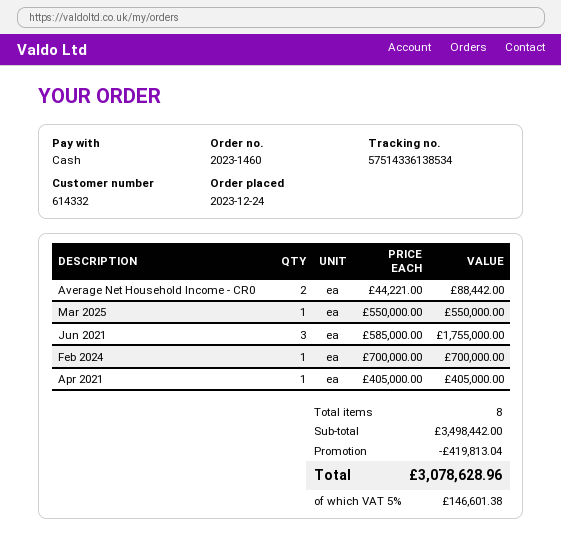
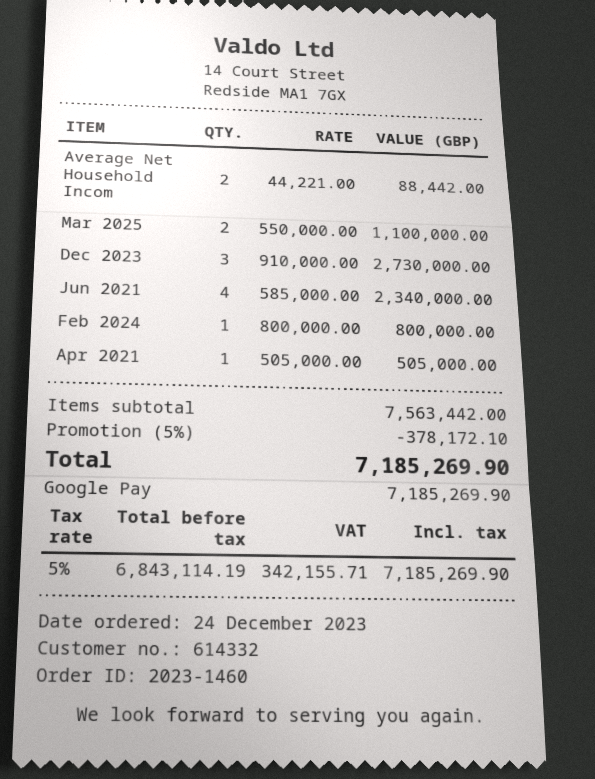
payment method: cash -> Google Pay
Mar 2025: 1 x 550000.00 = 550000.00 -> 2 x 550000.00 = 1100000.00
Jun 2021: 3 x 585000.00 = 1755000.00 -> 4 x 585000.00 = 2340000.00
Feb 2024: 1 x 700000.00 = 700000.00 -> 1 x 800000.00 = 800000.00
Apr 2021: 1 x 405000.00 = 405000.00 -> 1 x 505000.00 = 505000.00
Dec 2023: none -> 3 x 910000.00 = 2730000.00
subtotal: 3498442.00 -> 7563442.00
discount: 419813.04 -> 378172.10
tax: 5% = 146601.38 -> 5% = 342155.71
total: 3078628.96 -> 7185269.90

